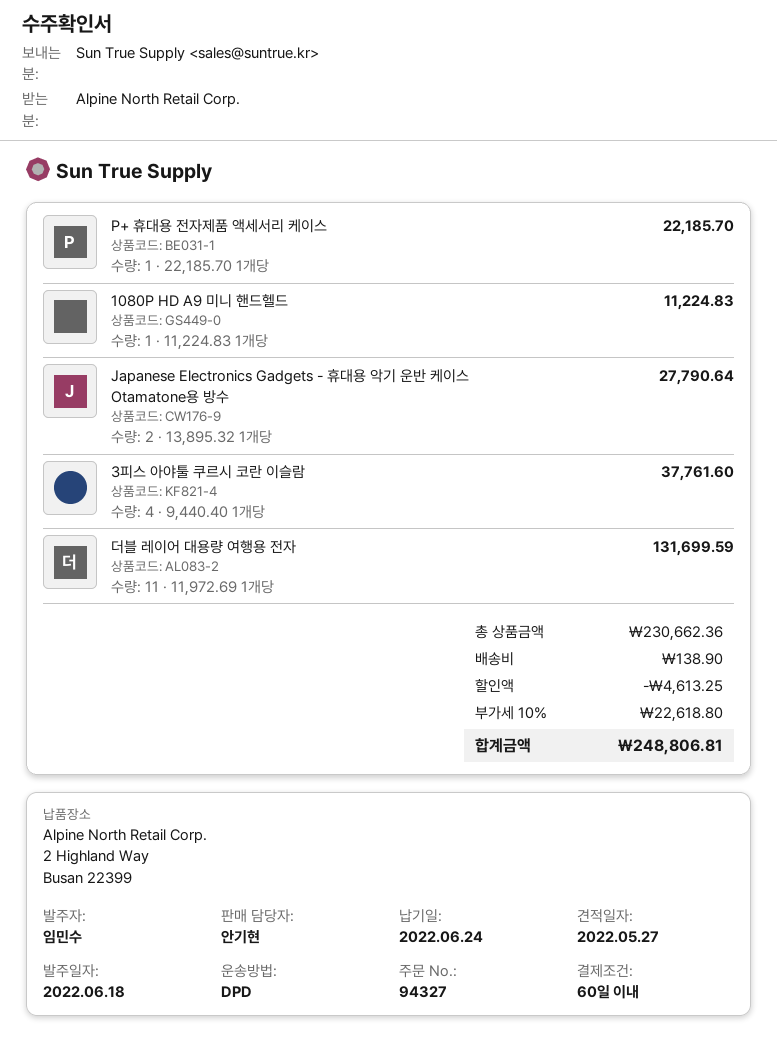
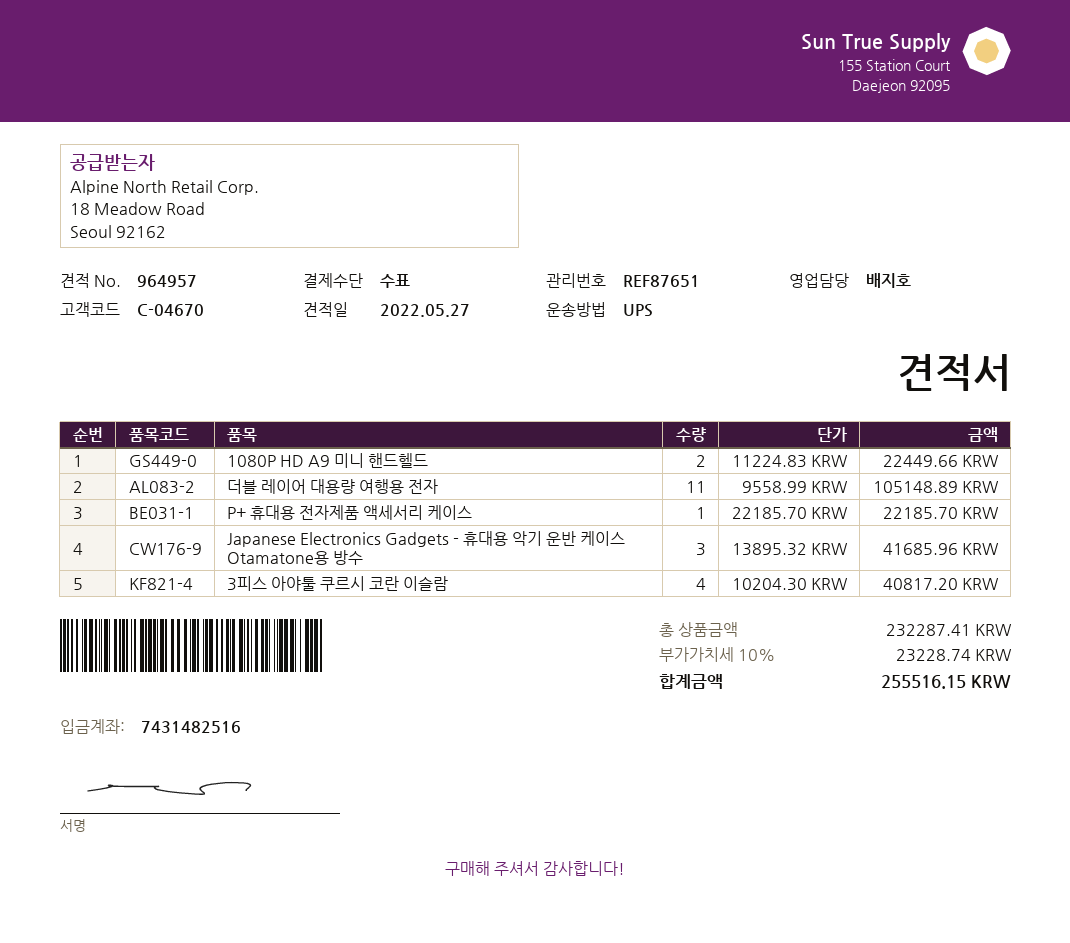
sales rep: 안기현 -> 배지호
shipping method: DPD -> UPS
1080P HD A9 미니 핸드헬드: 1 x 11224.83 = 11224.83 -> 2 x 11224.83 = 22449.66
Japanese Electronics Gadgets - 휴대용 악기 운반 케이스 Otamatone용 방수: 2 x 13895.32 = 27790.64 -> 3 x 13895.32 = 41685.96
3피스 아야툴 쿠르시 코란 이슬람: 4 x 9440.40 = 37761.60 -> 4 x 10204.30 = 40817.20
더블 레이어 대용량 여행용 전자: 11 x 11972.69 = 131699.59 -> 11 x 9558.99 = 105148.89
subtotal: 230662.36 -> 232287.41
discount: 4613.25 -> none
shipping: 138.90 -> none
tax: 10% = 22618.80 -> 10% = 23228.74
total: 248806.81 -> 255516.15

